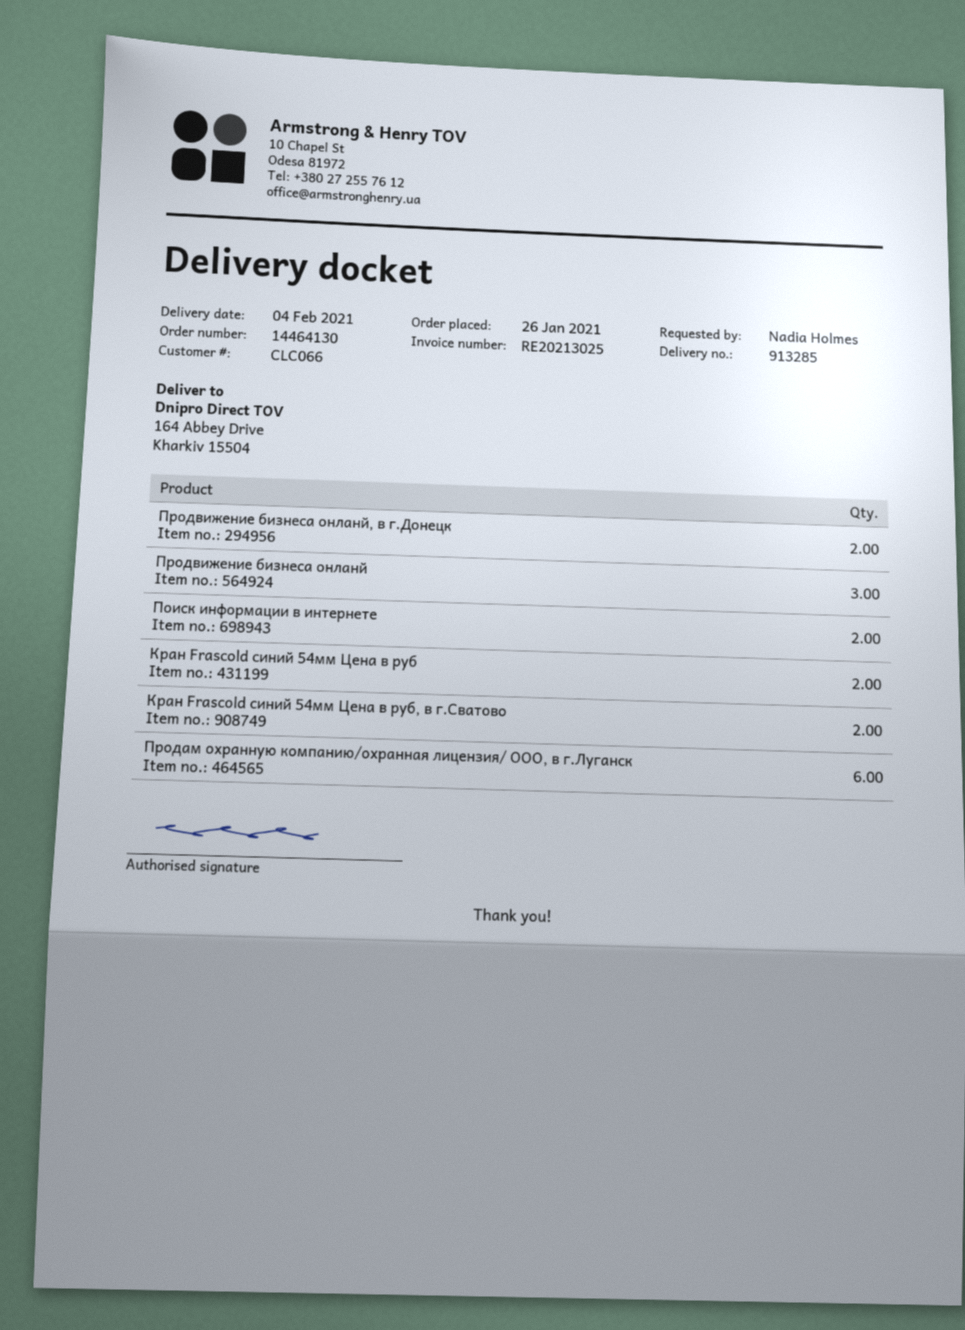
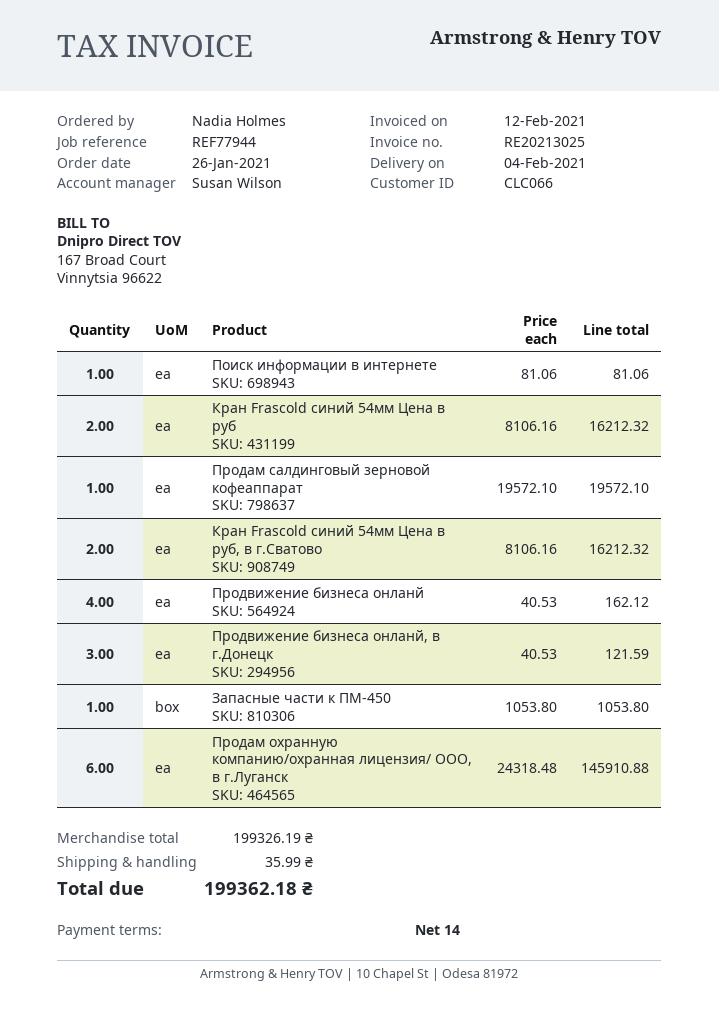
Продвижение бизнеса онланй, в г.Донецк: 2 -> 3
Продвижение бизнеса онланй: 3 -> 4
Поиск информации в интернете: 2 -> 1
Продам салдинговый зерновой кофеаппарат: none -> 1
Запасные части к ПМ-450: none -> 1

